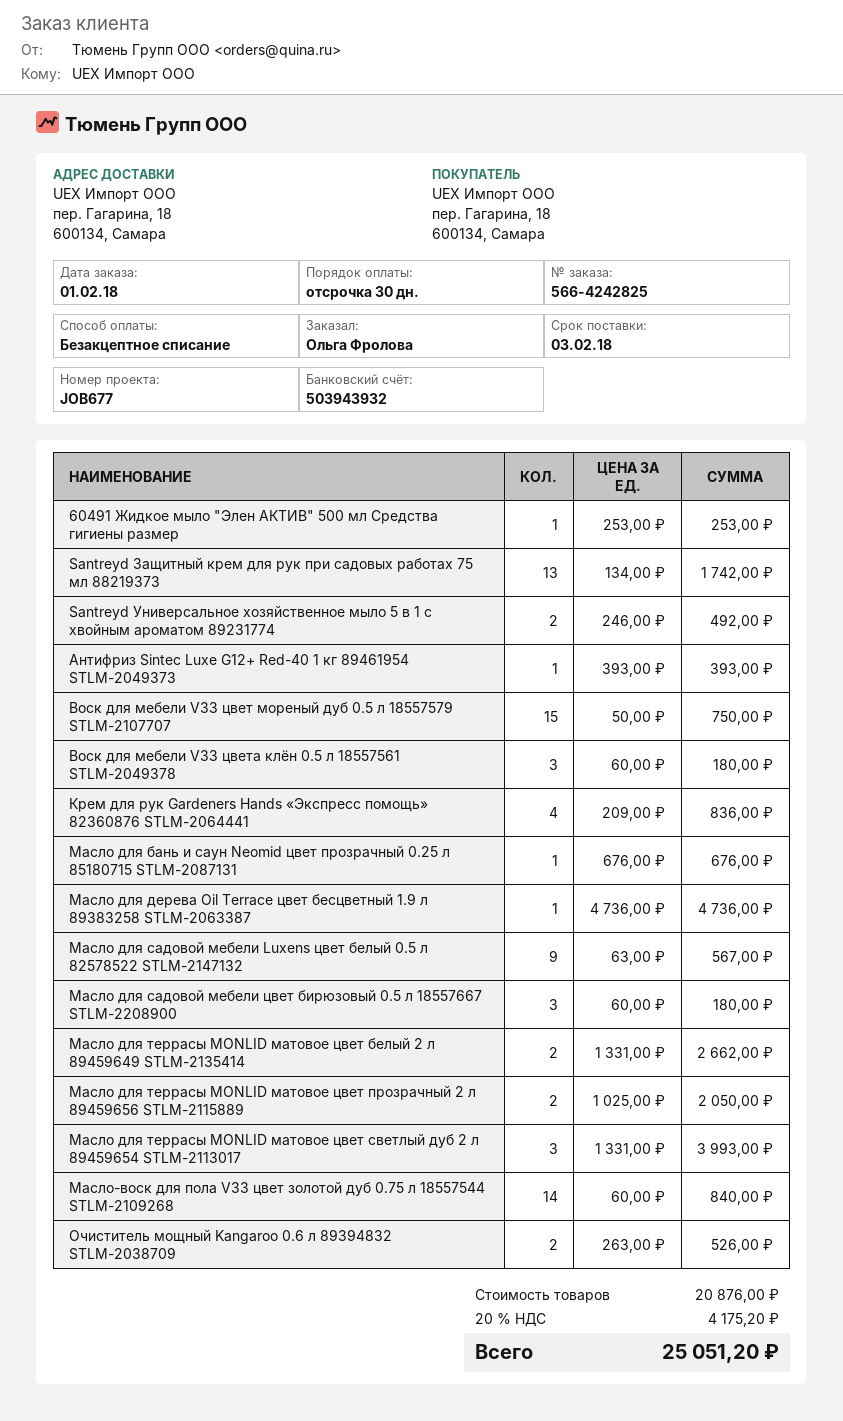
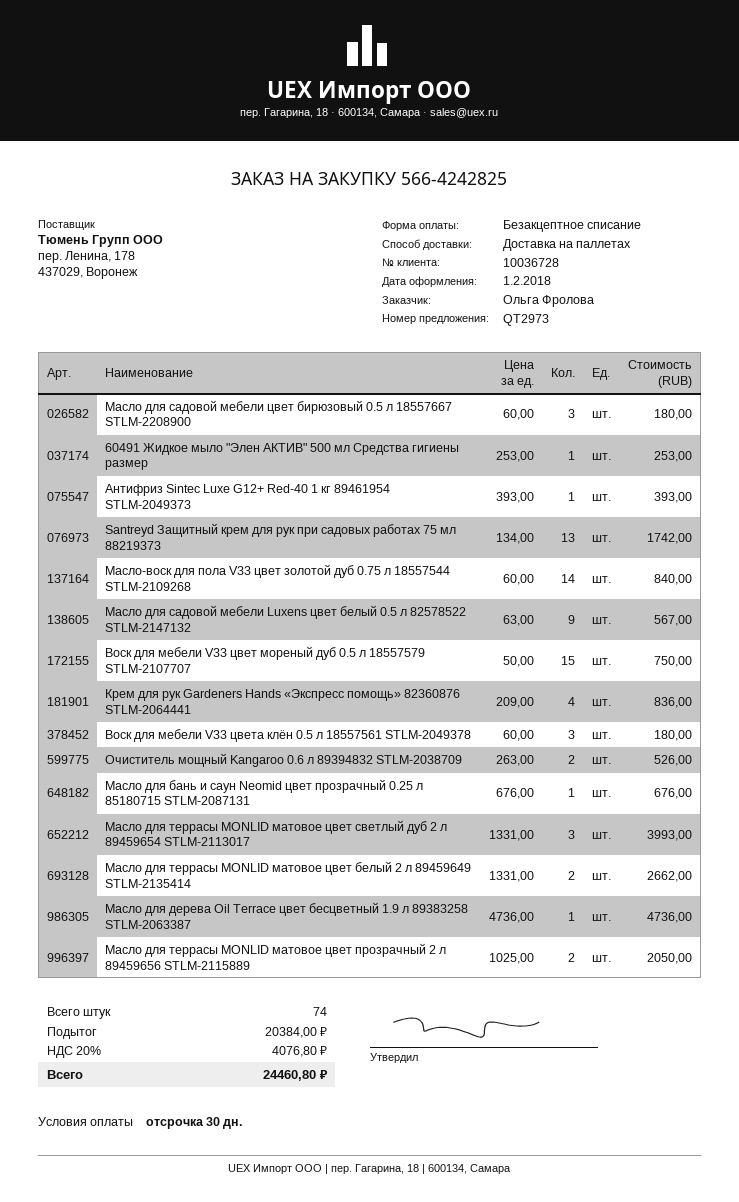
Santreyd Универсальное хозяйственное мыло 5 в 1 с хвойным ароматом 89231774: 2 x 246.00 = 492.00 -> none
subtotal: 20876.00 -> 20384.00
tax: 20% = 4175.20 -> 20% = 4076.80
total: 25051.20 -> 24460.80

